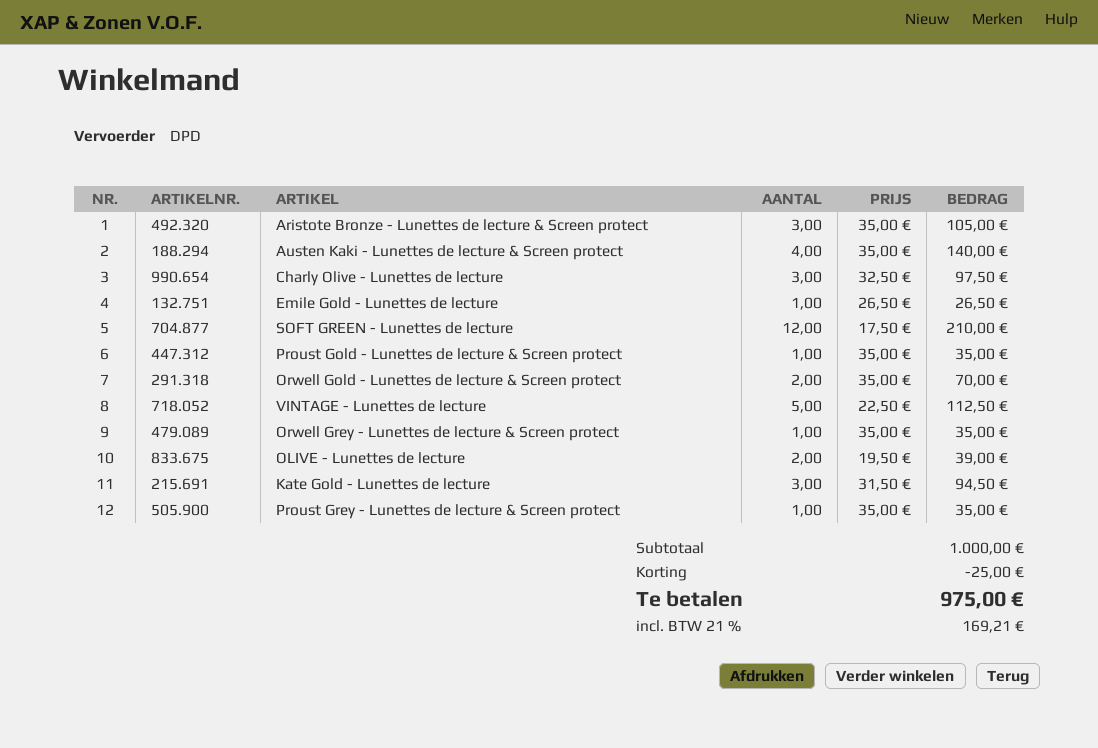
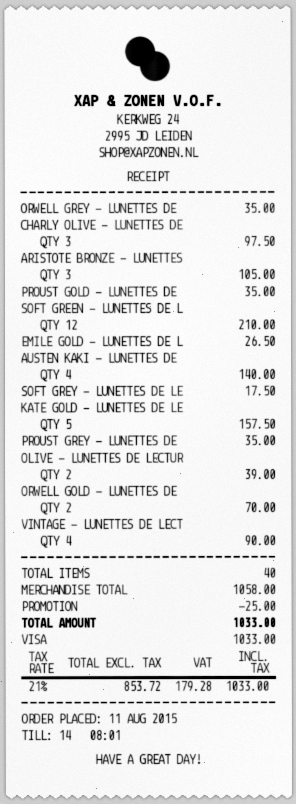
VINTAGE - Lunettes de lecture: 5 for 112.50 -> 4 for 90.00
Kate Gold - Lunettes de lecture: 3 for 94.50 -> 5 for 157.50
SOFT GREY - LUNETTES DE LE: none -> 1 for 17.50
subtotal: 1000.00 -> 1058.00
tax: 21% = 169.21 -> 21% = 179.28
total: 975.00 -> 1033.00

